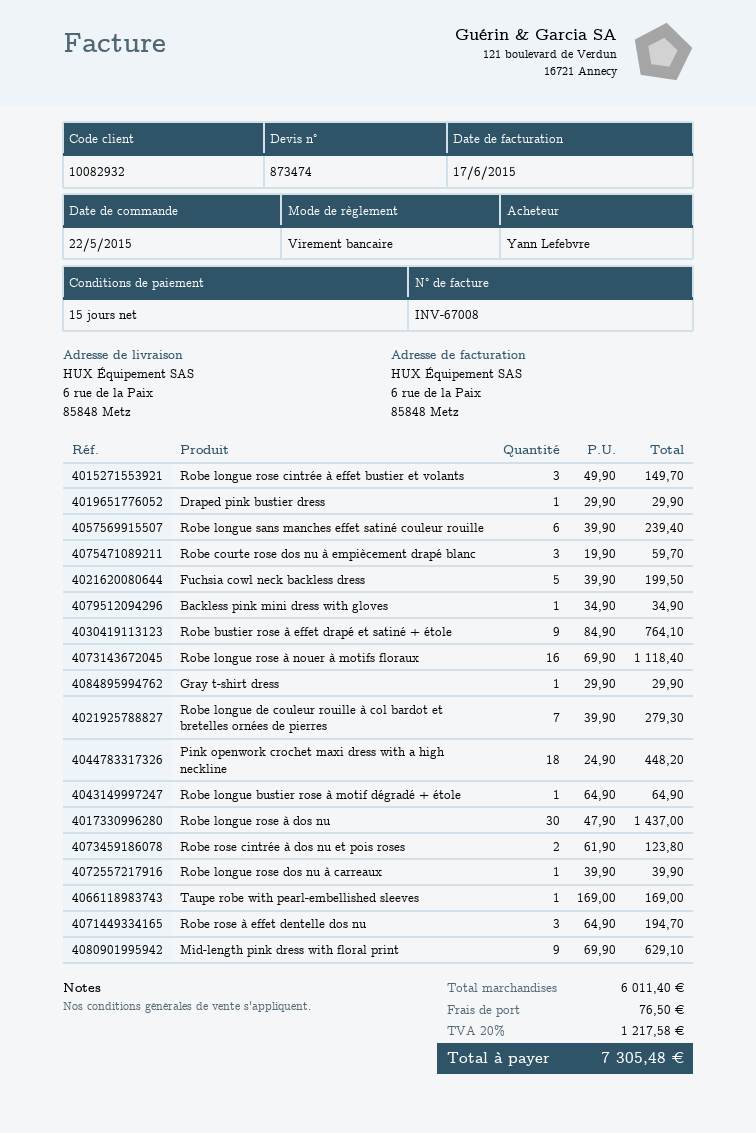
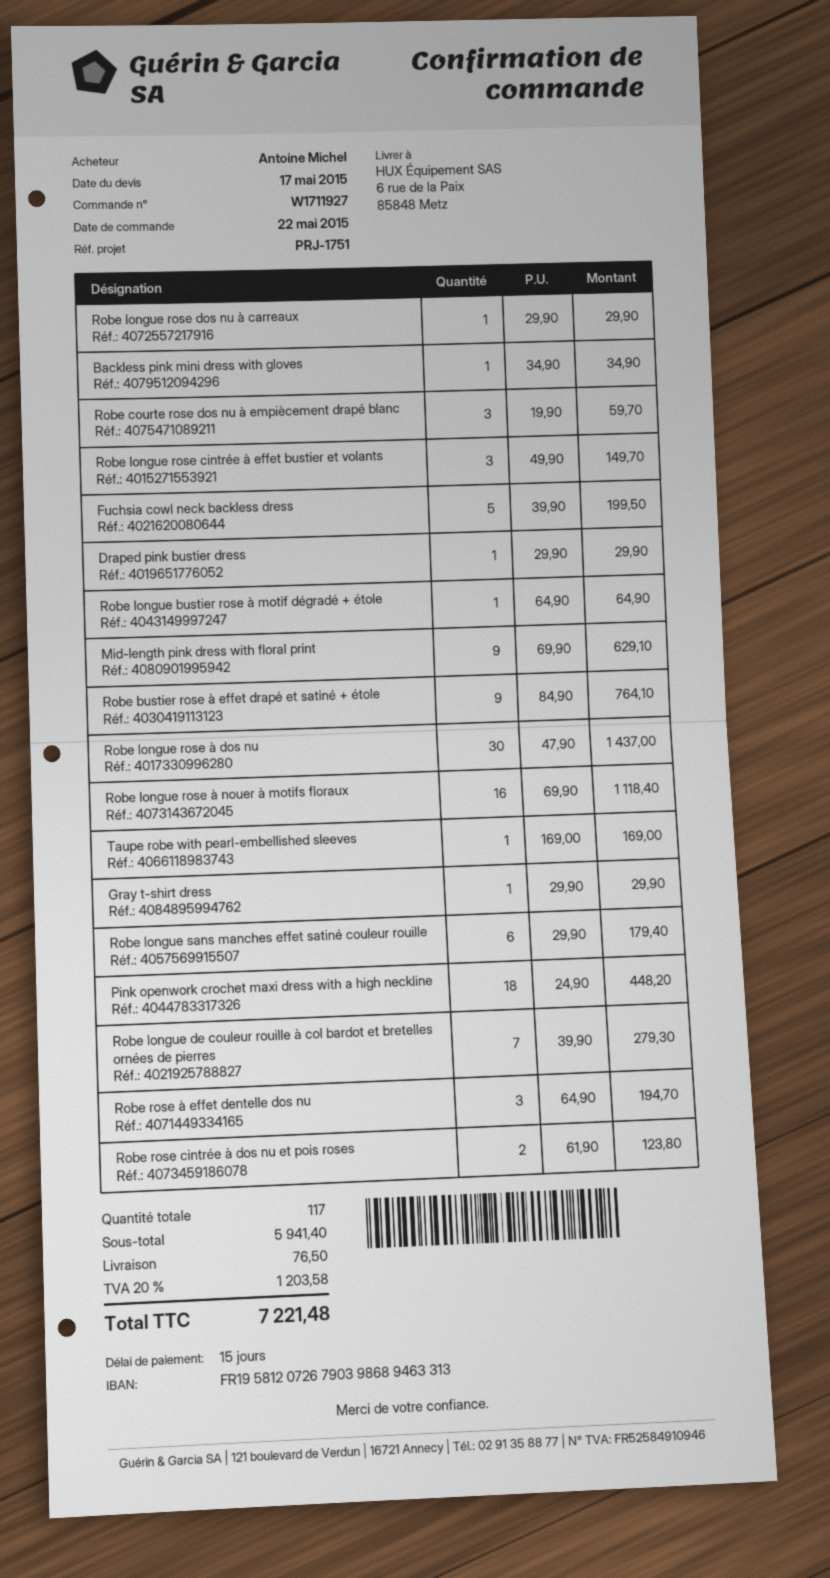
ordered by: Yann Lefebvre -> Antoine Michel
Robe longue sans manches effet satiné couleur rouille: 6 x 39.90 = 239.40 -> 6 x 29.90 = 179.40
Robe longue rose dos nu à carreaux: 1 x 39.90 = 39.90 -> 1 x 29.90 = 29.90
subtotal: 6011.40 -> 5941.40
tax: 20% = 1217.58 -> 20% = 1203.58
total: 7305.48 -> 7221.48

